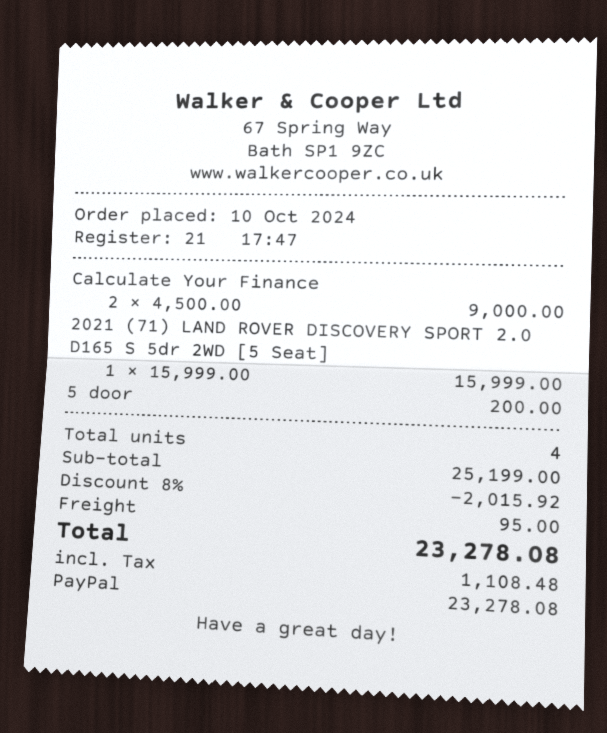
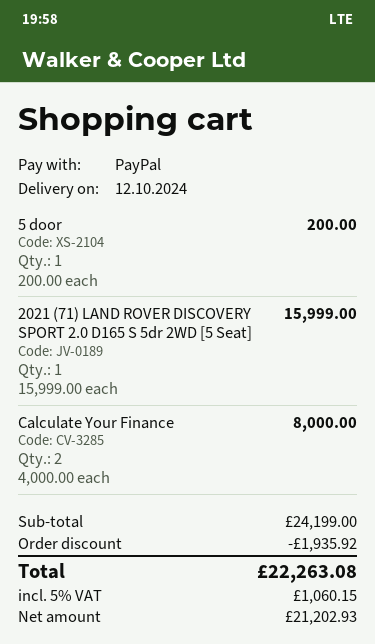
Calculate Your Finance: 2 x 4500.00 = 9000.00 -> 2 x 4000.00 = 8000.00
subtotal: 25199.00 -> 24199.00
discount: 2015.92 -> 1935.92
shipping: 95.00 -> none
tax: 1108.48 -> 1060.15
total: 23278.08 -> 22263.08

